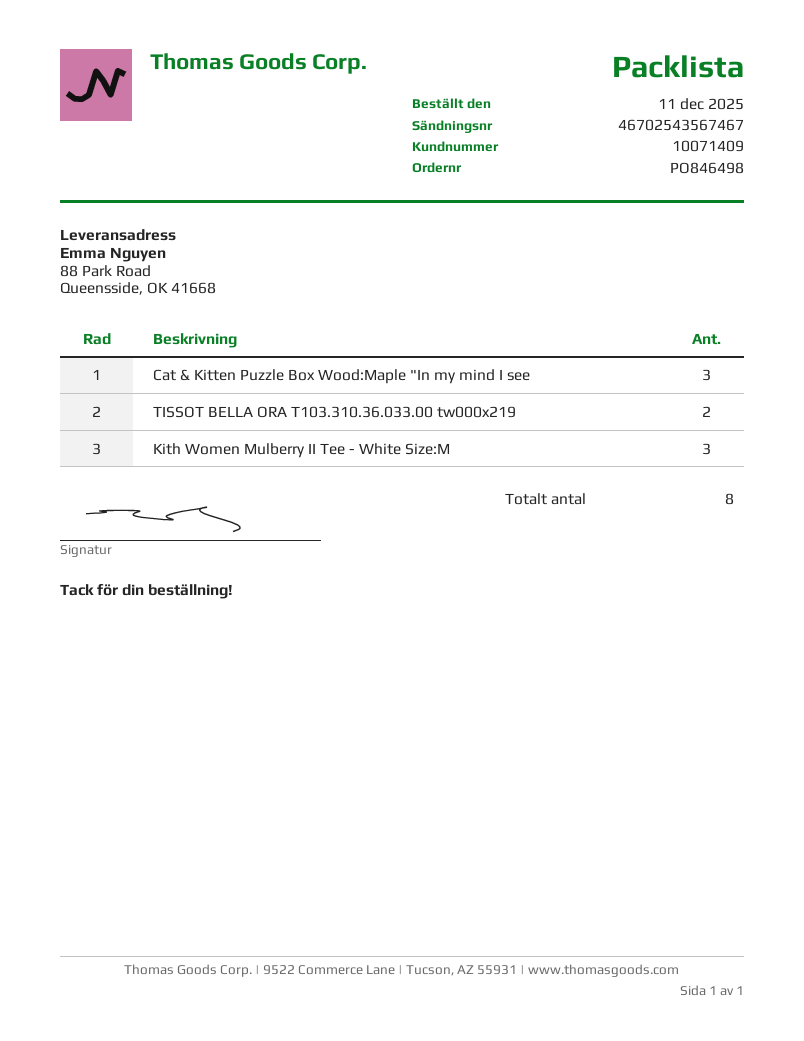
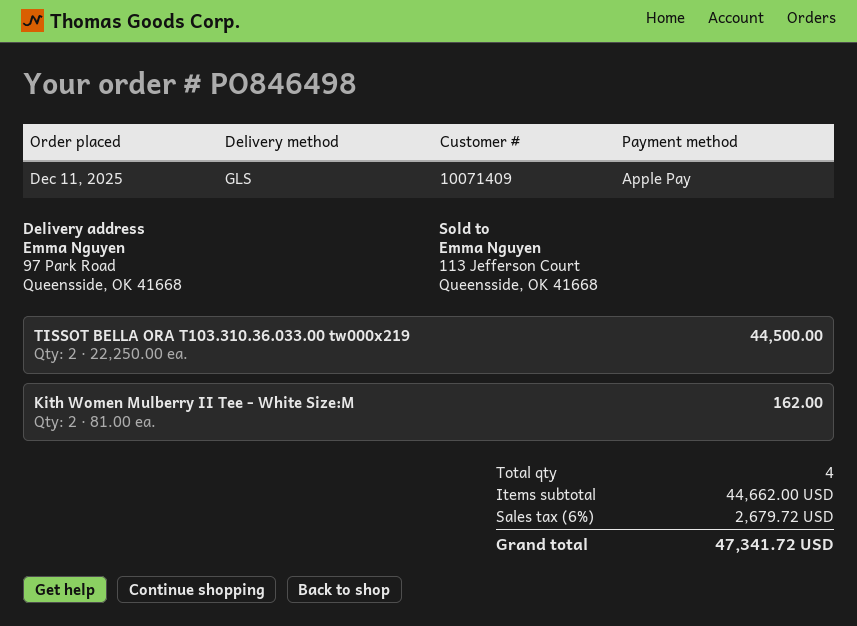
ship to: 88 Park Road, Queensside, OK 41668 -> 97 Park Road, Queensside, OK 41668
Cat & Kitten Puzzle Box Wood:Maple "In my mind I see: 3 -> none
Kith Women Mulberry II Tee - White Size:M: 3 -> 2
total quantity: 8 -> 4

